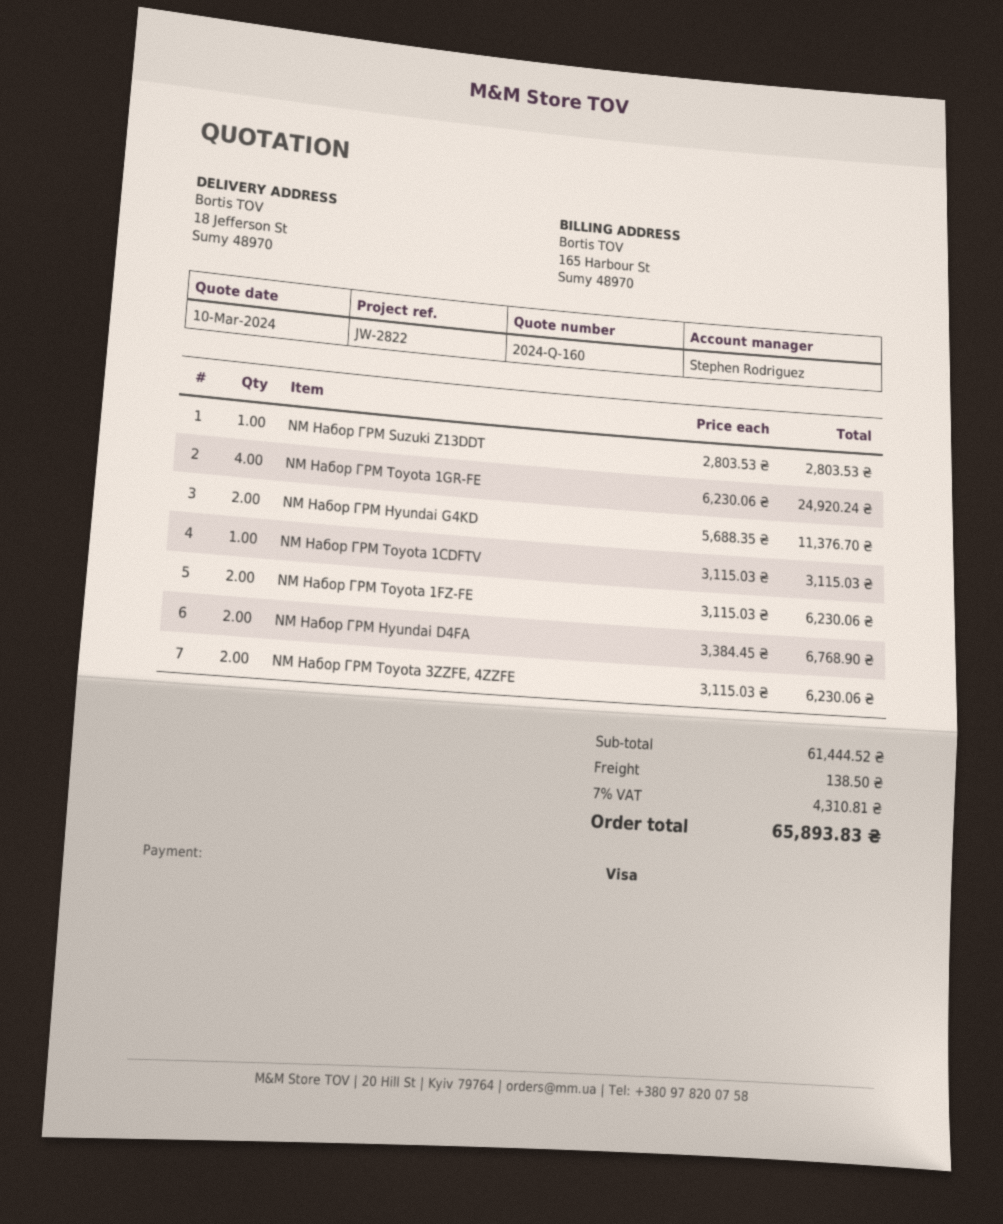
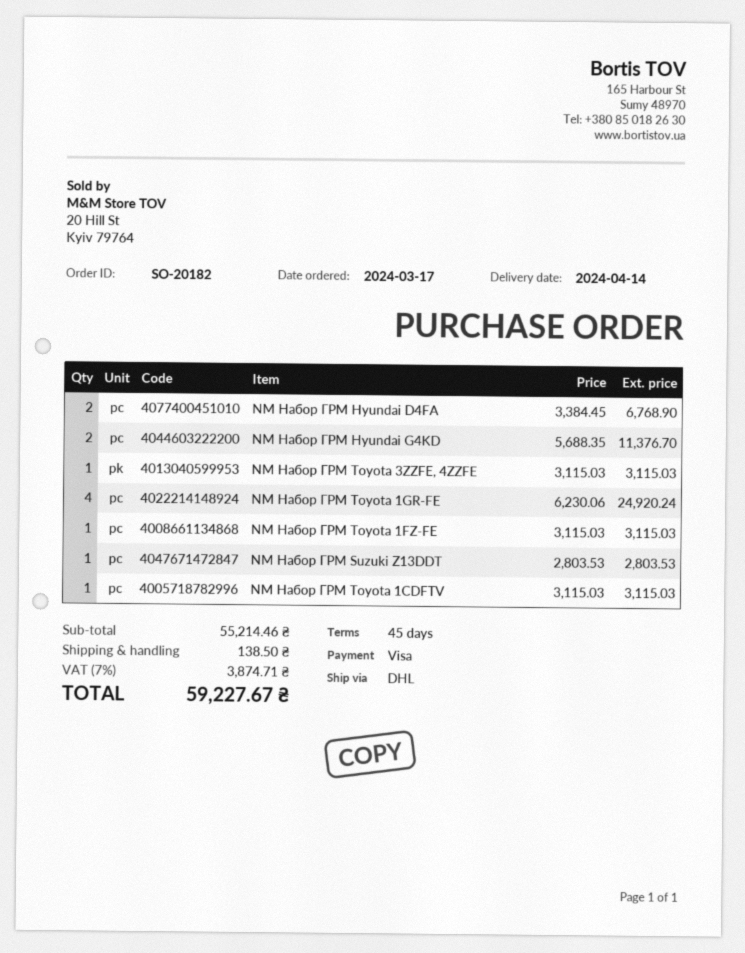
NM Набор ГРМ Toyota 1FZ-FE: 2 x 3115.03 = 6230.06 -> 1 x 3115.03 = 3115.03
NM Набор ГРМ Toyota 3ZZFE, 4ZZFE: 2 x 3115.03 = 6230.06 -> 1 x 3115.03 = 3115.03
subtotal: 61444.52 -> 55214.46
tax: 7% = 4310.81 -> 7% = 3874.71
total: 65893.83 -> 59227.67

